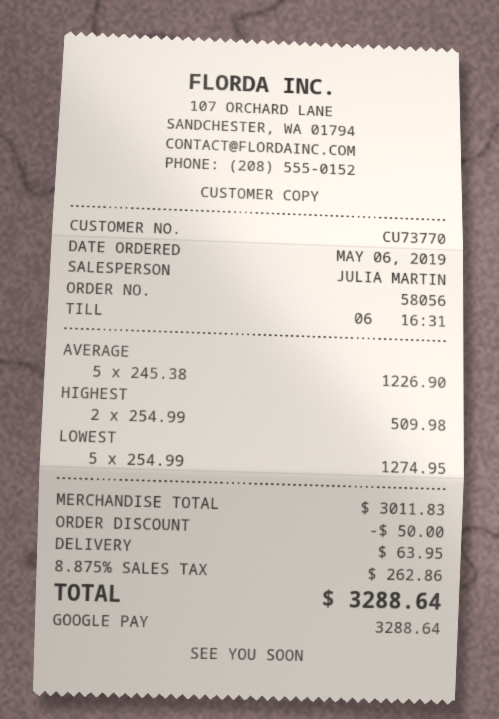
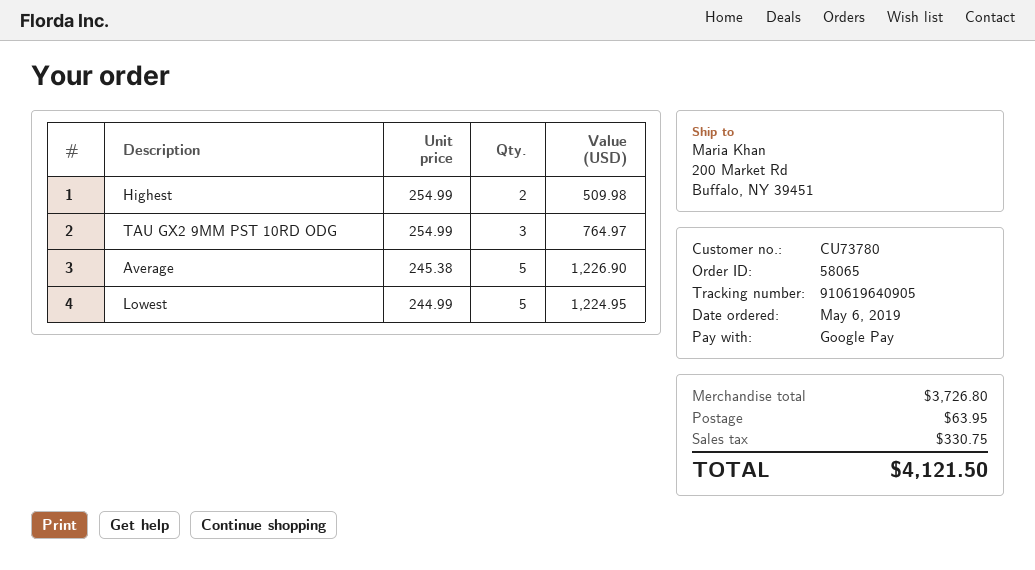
order number: 58056 -> 58065
customer number: CU73770 -> CU73780
LOWEST: 5 x 254.99 = 1274.95 -> 5 x 244.99 = 1224.95
TAU GX2 9MM PST 10RD ODG: none -> 3 x 254.99 = 764.97
subtotal: 3011.83 -> 3726.80
discount: 50.00 -> none
tax: 262.86 -> 330.75
total: 3288.64 -> 4121.50

